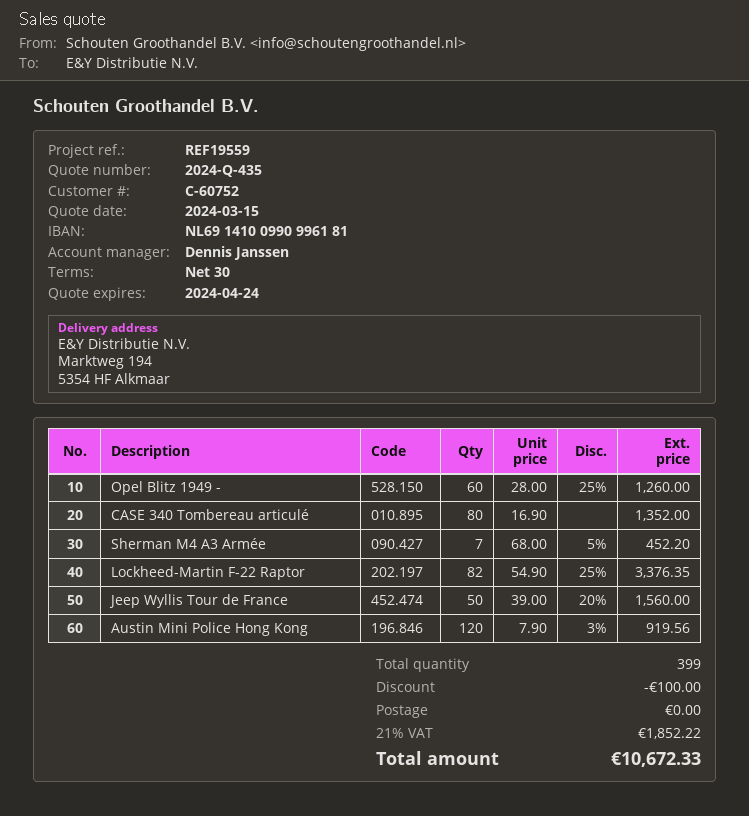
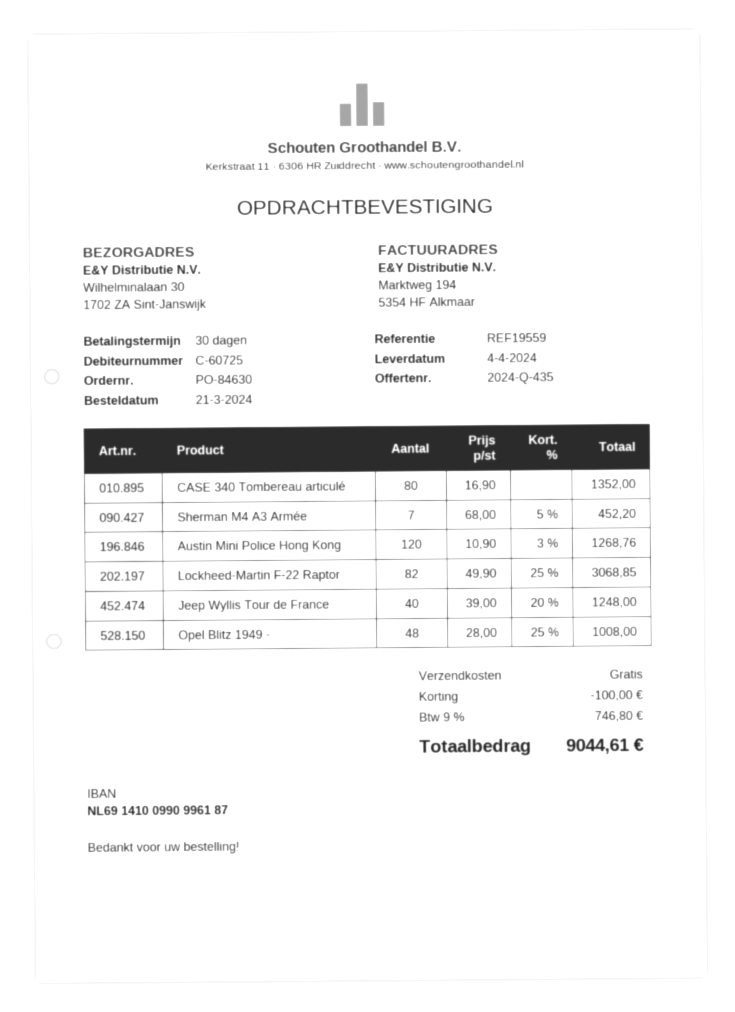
customer number: C-60752 -> C-60725
bank account: NL6914100990996181 -> NL6914100990996187
ship to: Marktweg 194, 5354 HF Alkmaar -> Wilhelminalaan 30, 1702 ZA Sint-Janswijk
Opel Blitz 1949 -: 60 x 28.00 - 25% = 1260.00 -> 48 x 28.00 - 25% = 1008.00
Lockheed-Martin F-22 Raptor: 82 x 54.90 - 25% = 3376.35 -> 82 x 49.90 - 25% = 3068.85
Jeep Wyllis Tour de France: 50 x 39.00 - 20% = 1560.00 -> 40 x 39.00 - 20% = 1248.00
Austin Mini Police Hong Kong: 120 x 7.90 - 3% = 919.56 -> 120 x 10.90 - 3% = 1268.76
tax: 21% = 1852.22 -> 9% = 746.80
total: 10672.33 -> 9044.61

